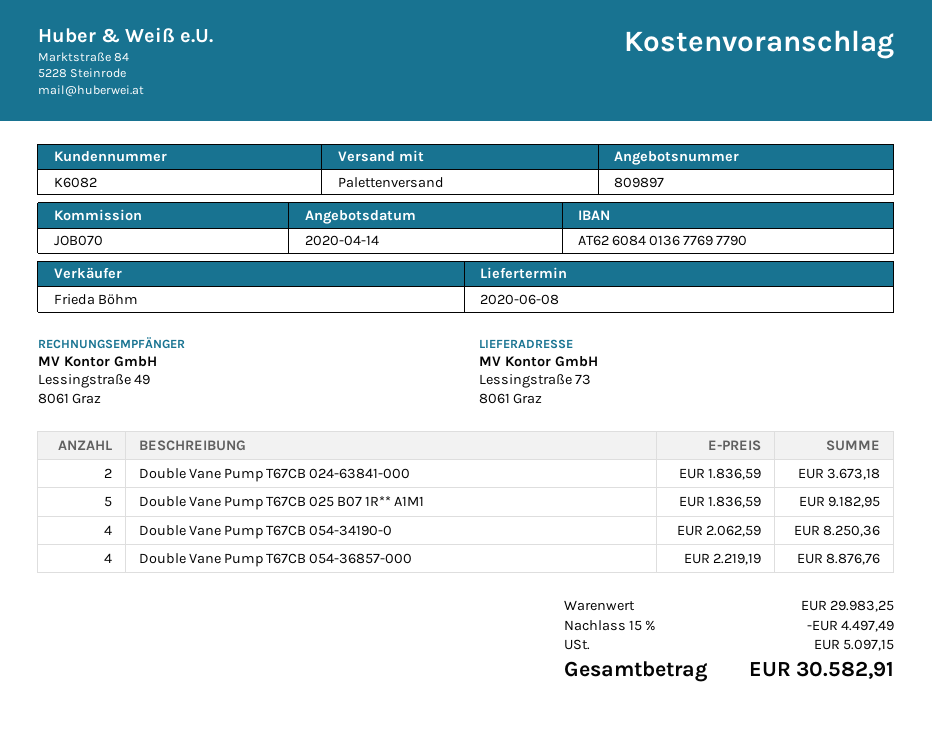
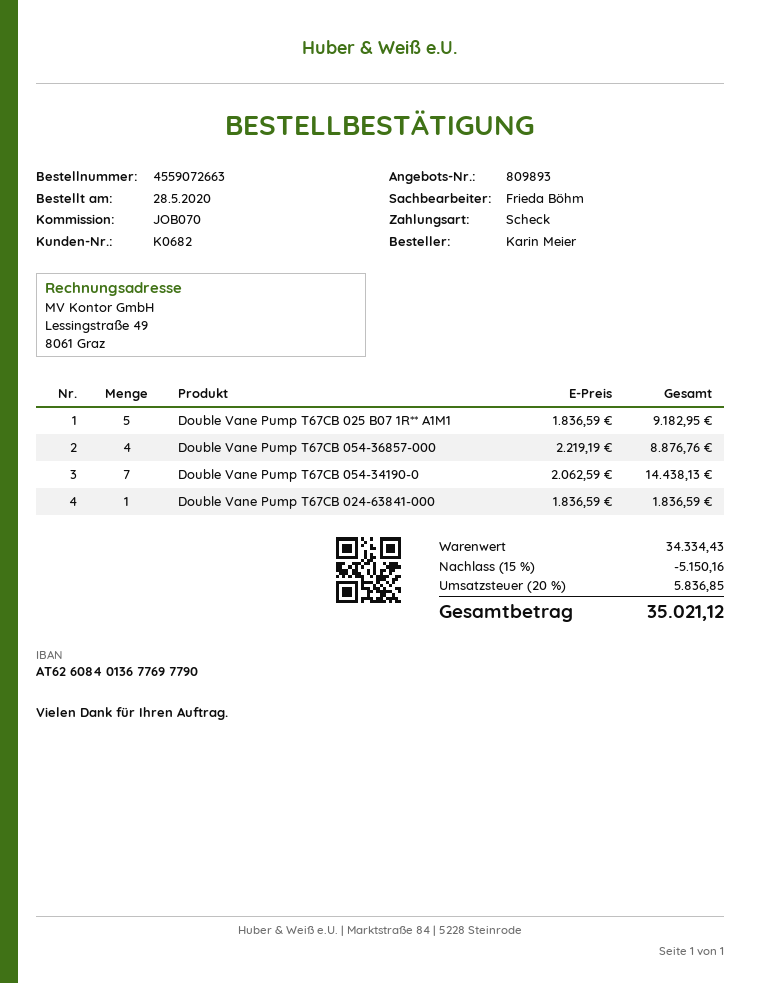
quote number: 809897 -> 809893
customer number: K6082 -> K0682
Double Vane Pump T67CB 024-63841-000: 2 x 1836.59 = 3673.18 -> 1 x 1836.59 = 1836.59
Double Vane Pump T67CB 054-34190-0: 4 x 2062.59 = 8250.36 -> 7 x 2062.59 = 14438.13
subtotal: 29983.25 -> 34334.43
discount: 15% = 4497.49 -> 15% = 5150.16
tax: 5097.15 -> 5836.85
total: 30582.91 -> 35021.12

